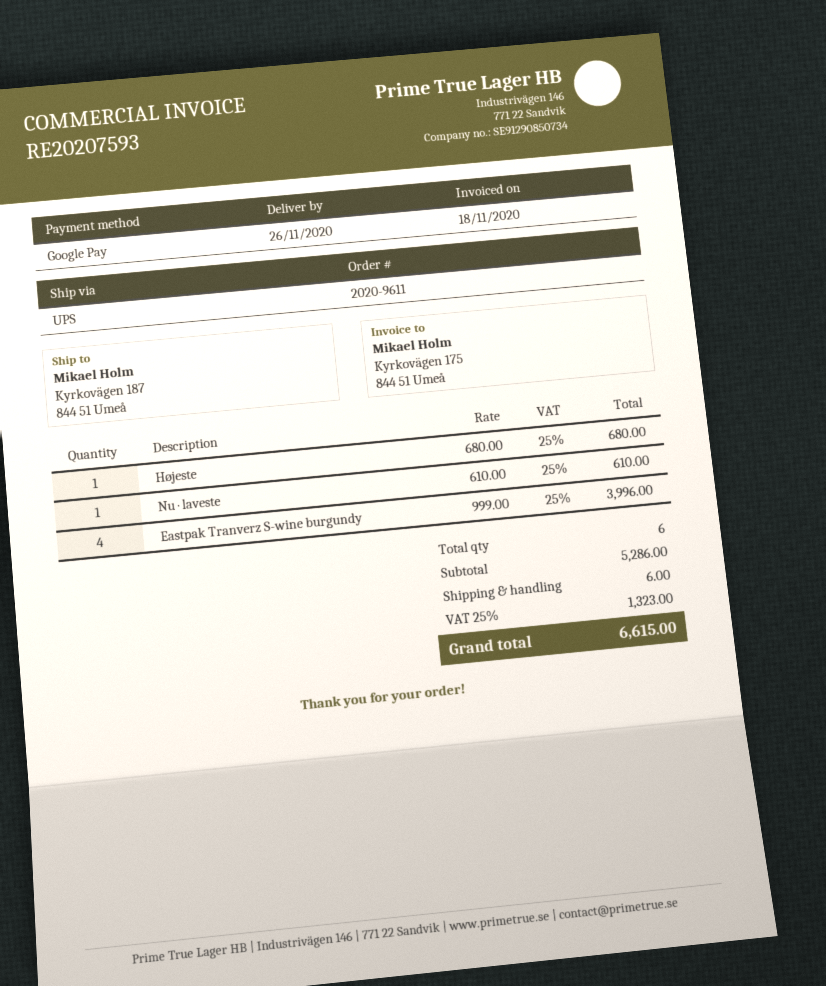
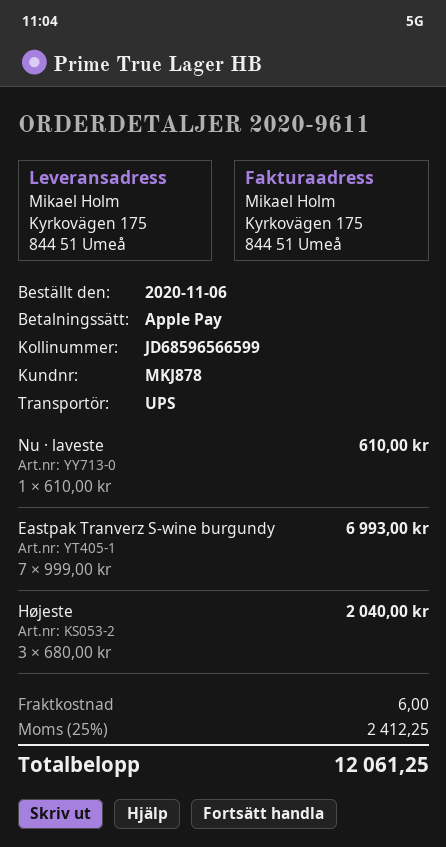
payment method: Google Pay -> Apple Pay
ship to: Kyrkovägen 187, 844 51 Umeå -> Kyrkovägen 175, 844 51 Umeå
Højeste: 1 x 680.00 = 680.00 -> 3 x 680.00 = 2040.00
Eastpak Tranverz S-wine burgundy: 4 x 999.00 = 3996.00 -> 7 x 999.00 = 6993.00
tax: 25% = 1323.00 -> 25% = 2412.25
total: 6615.00 -> 12061.25

